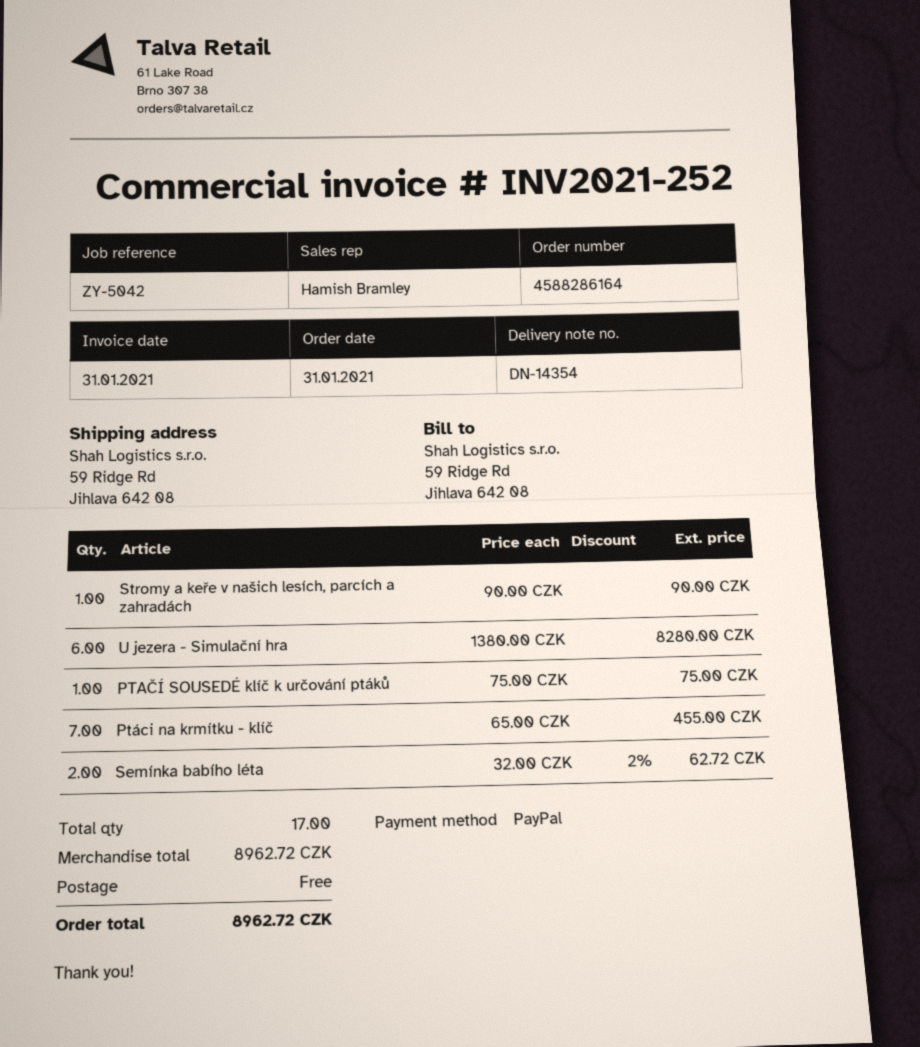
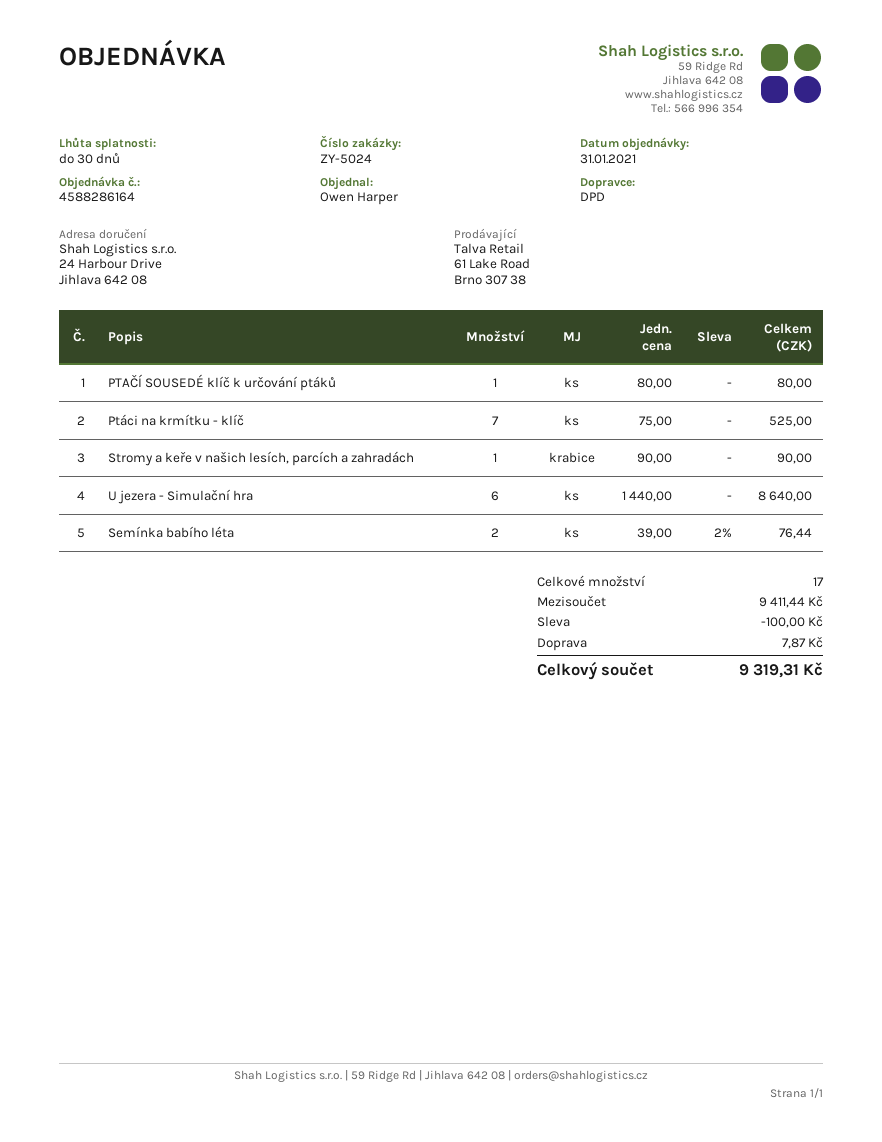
reference: ZY-5042 -> ZY-5024
ship to: 59 Ridge Rd, Jihlava 642 08 -> 24 Harbour Drive, Jihlava 642 08
U jezera - Simulační hra: 6 x 1380.00 = 8280.00 -> 6 x 1440.00 = 8640.00
PTAČÍ SOUSEDÉ klíč k určování ptáků: 1 x 75.00 = 75.00 -> 1 x 80.00 = 80.00
Ptáci na krmítku - klíč: 7 x 65.00 = 455.00 -> 7 x 75.00 = 525.00
Semínka babího léta: 2 x 32.00 - 2% = 62.72 -> 2 x 39.00 - 2% = 76.44
subtotal: 8962.72 -> 9411.44
discount: none -> 100.00
shipping: 0.00 -> 7.87
total: 8962.72 -> 9319.31

